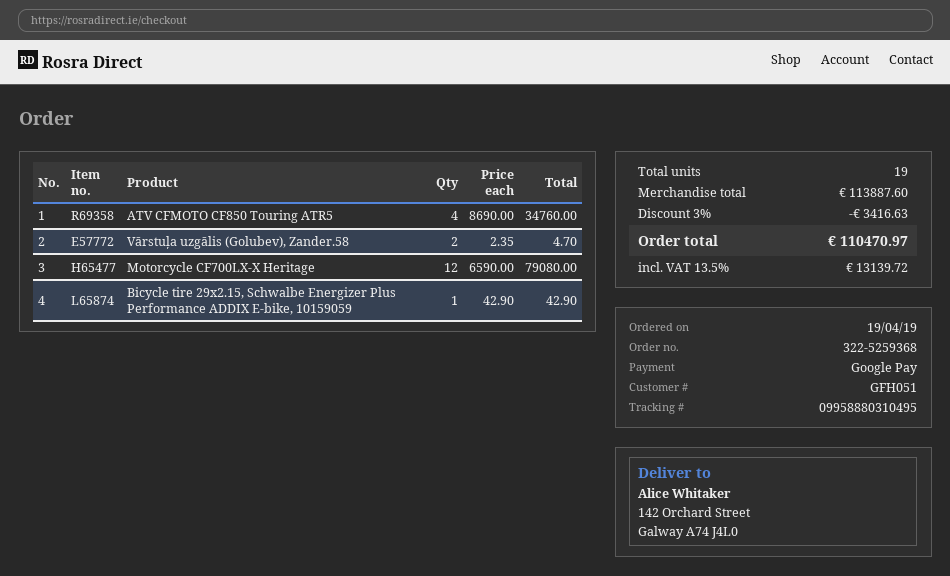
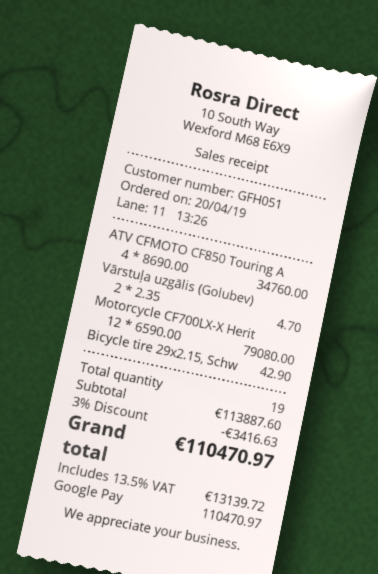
order date: 2019-04-19 -> 2019-04-20

